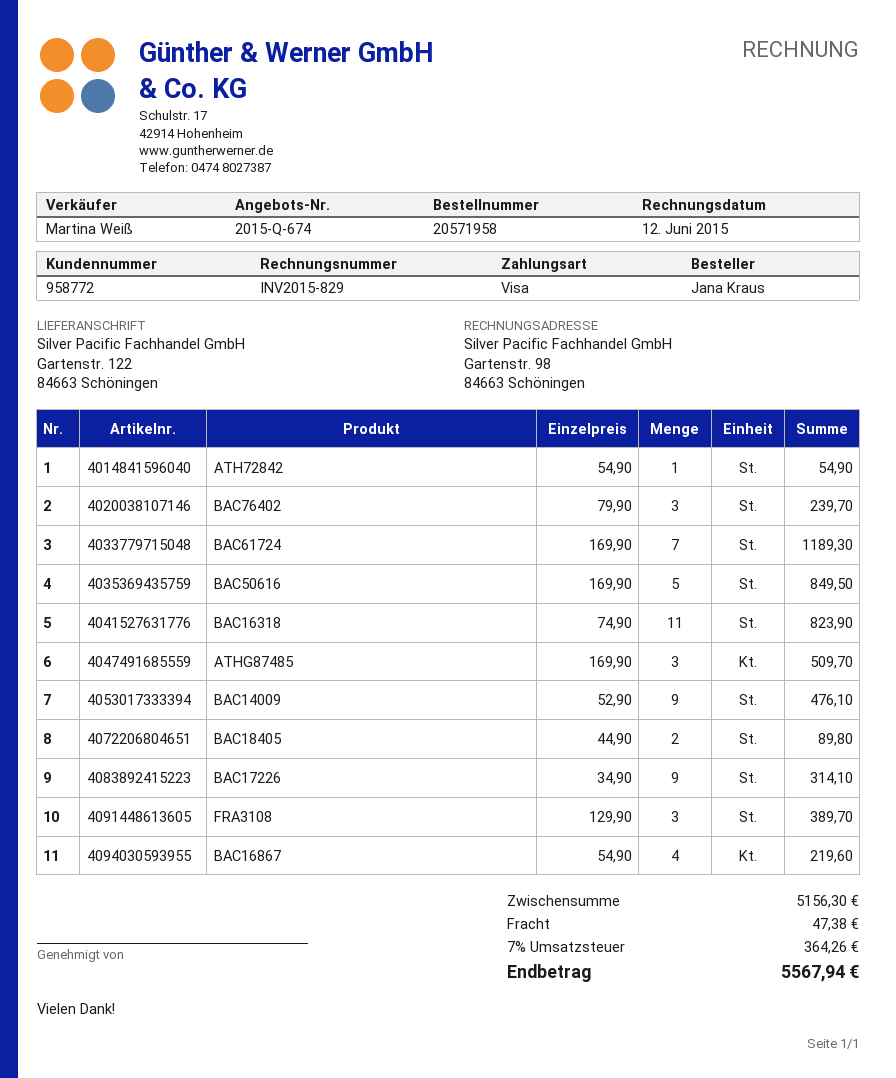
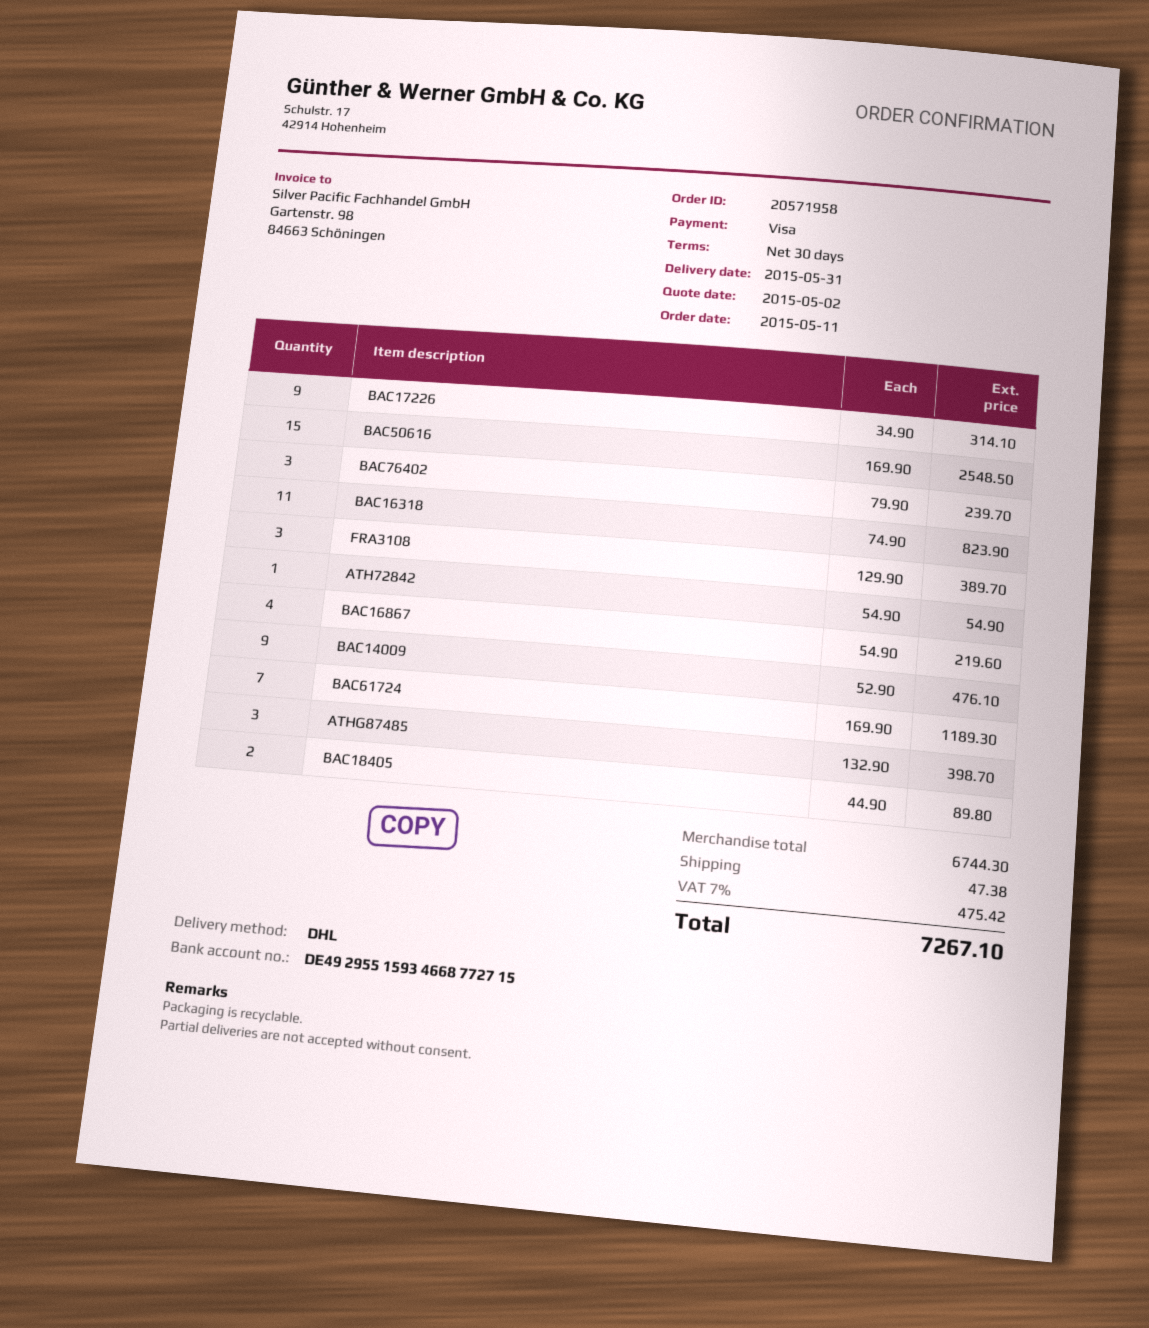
BAC50616: 5 x 169.90 = 849.50 -> 15 x 169.90 = 2548.50
ATHG87485: 3 x 169.90 = 509.70 -> 3 x 132.90 = 398.70
subtotal: 5156.30 -> 6744.30
tax: 7% = 364.26 -> 7% = 475.42
total: 5567.94 -> 7267.10

